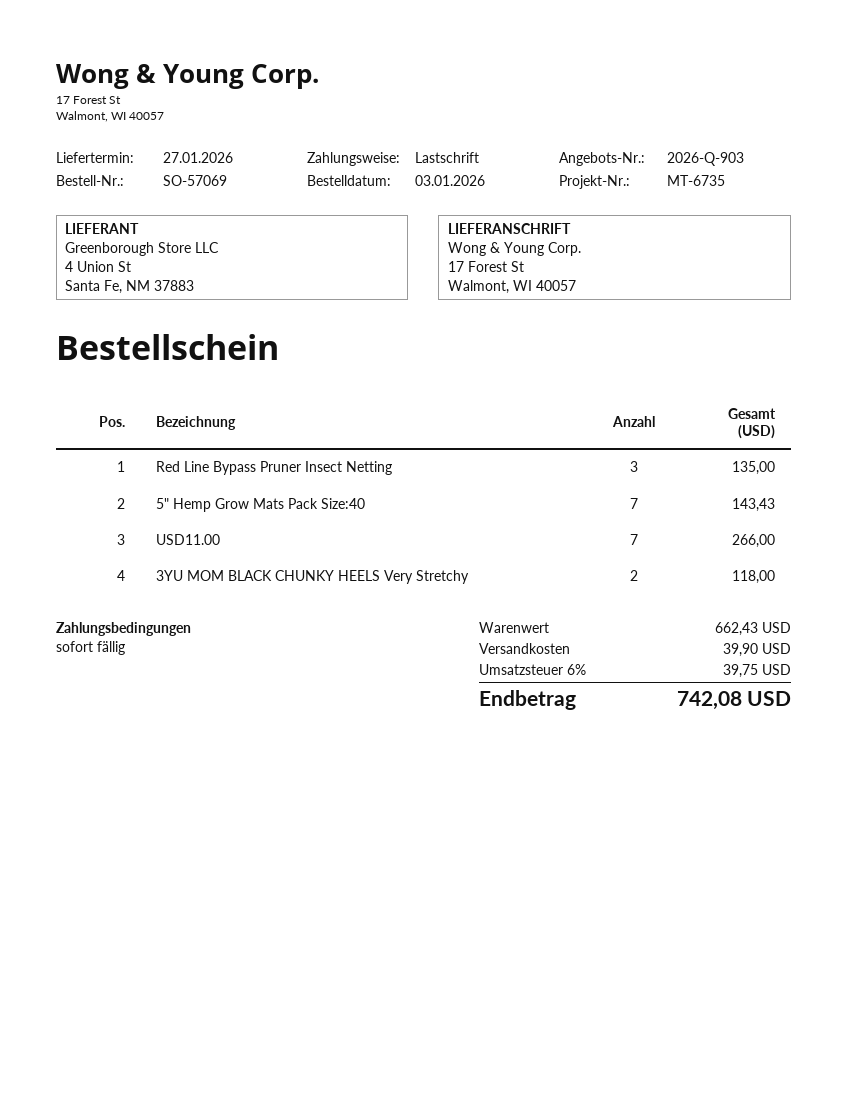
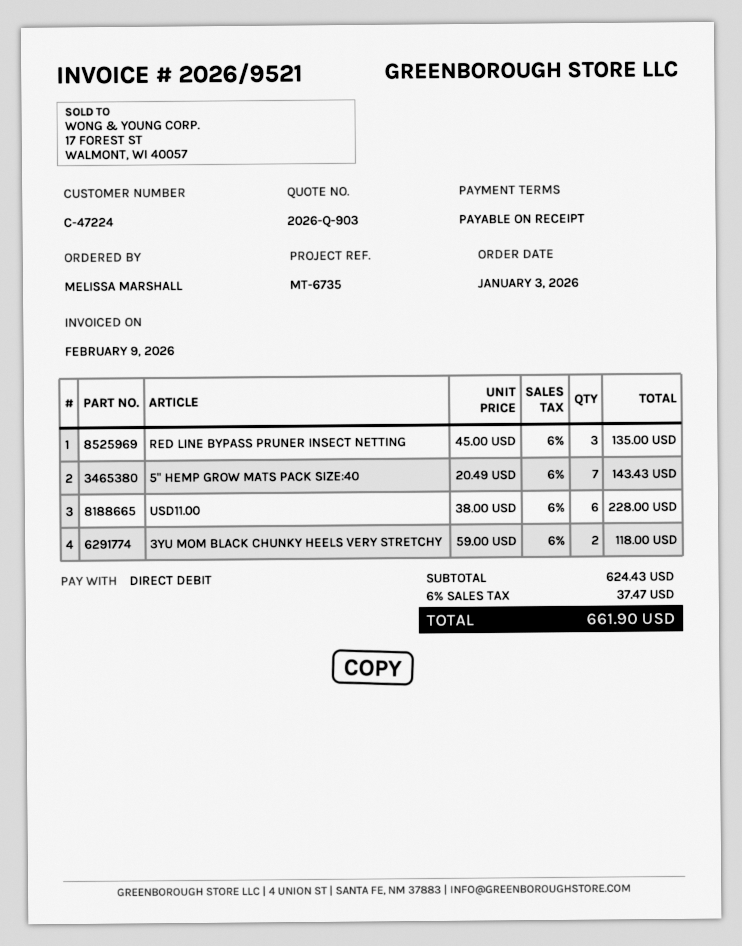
USD11.00: 7 for 266.00 -> 6 for 228.00
subtotal: 662.43 -> 624.43
shipping: 39.90 -> none
tax: 6% = 39.75 -> 6% = 37.47
total: 742.08 -> 661.90

